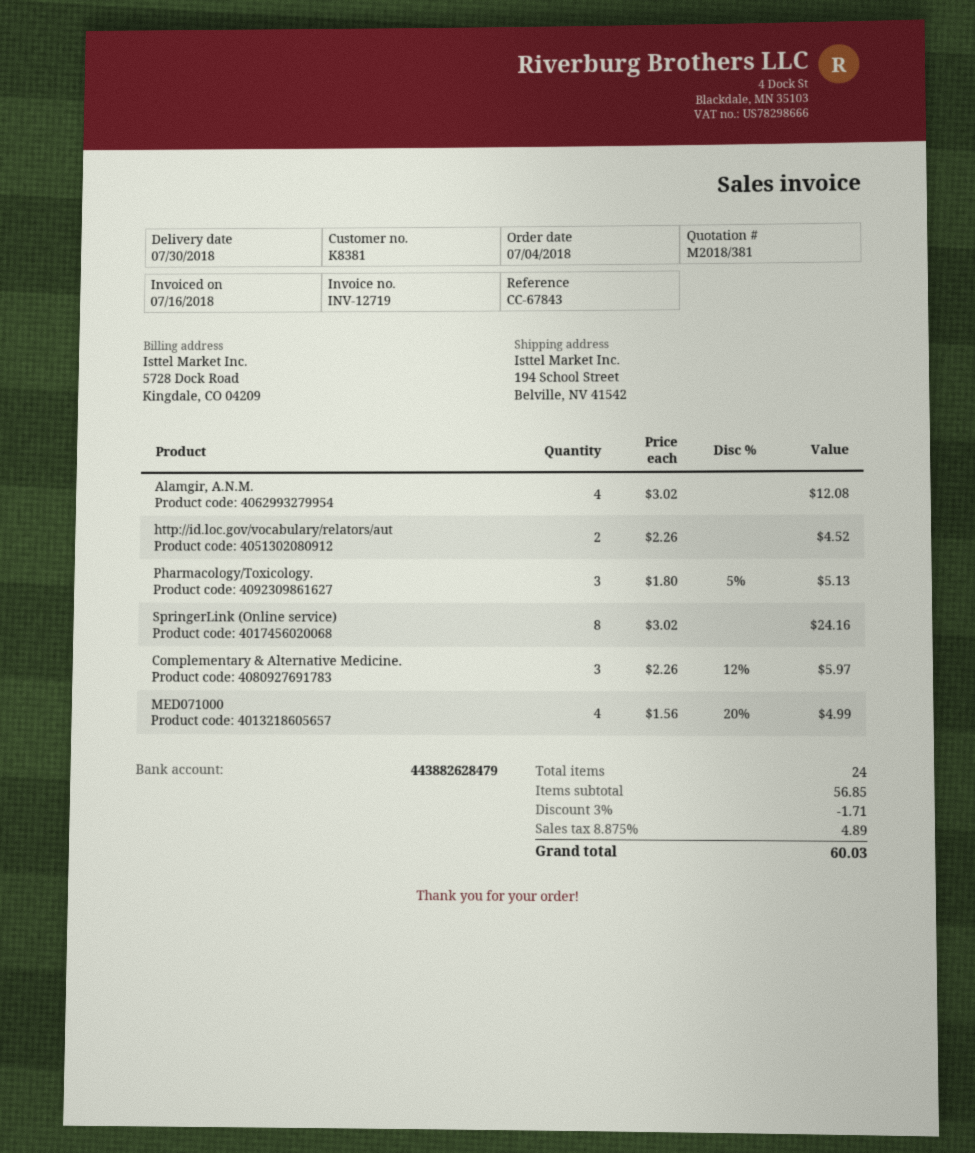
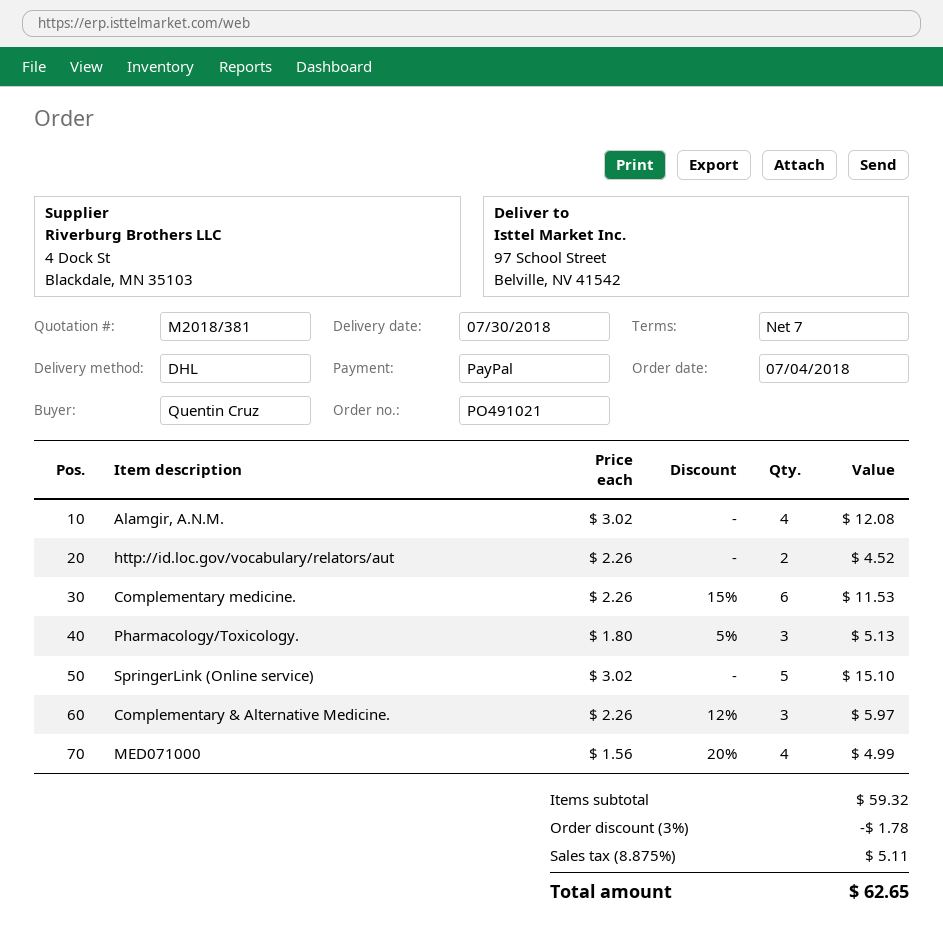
ship to: 194 School Street, Belville, NV 41542 -> 97 School Street, Belville, NV 41542
SpringerLink (Online service): 8 x 3.02 = 24.16 -> 5 x 3.02 = 15.10
Complementary medicine.: none -> 6 x 2.26 - 15% = 11.53
subtotal: 56.85 -> 59.32
discount: 3% = 1.71 -> 3% = 1.78
tax: 8.875% = 4.89 -> 8.875% = 5.11
total: 60.03 -> 62.65

